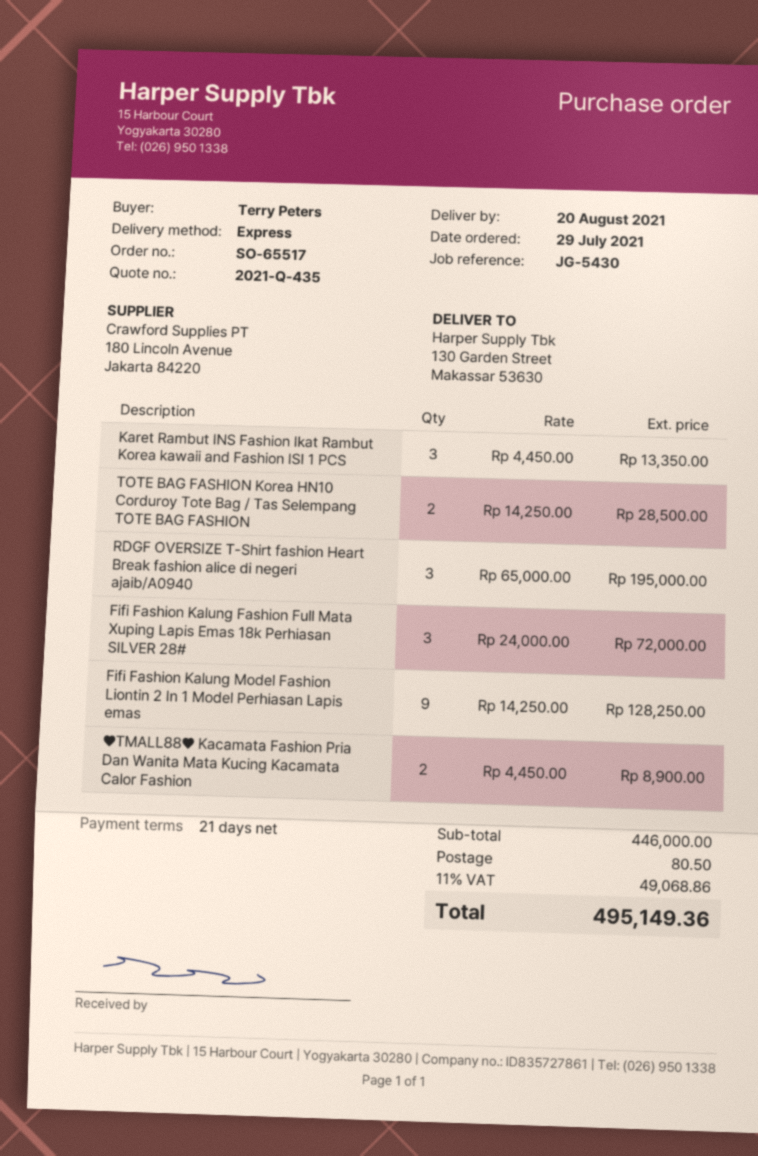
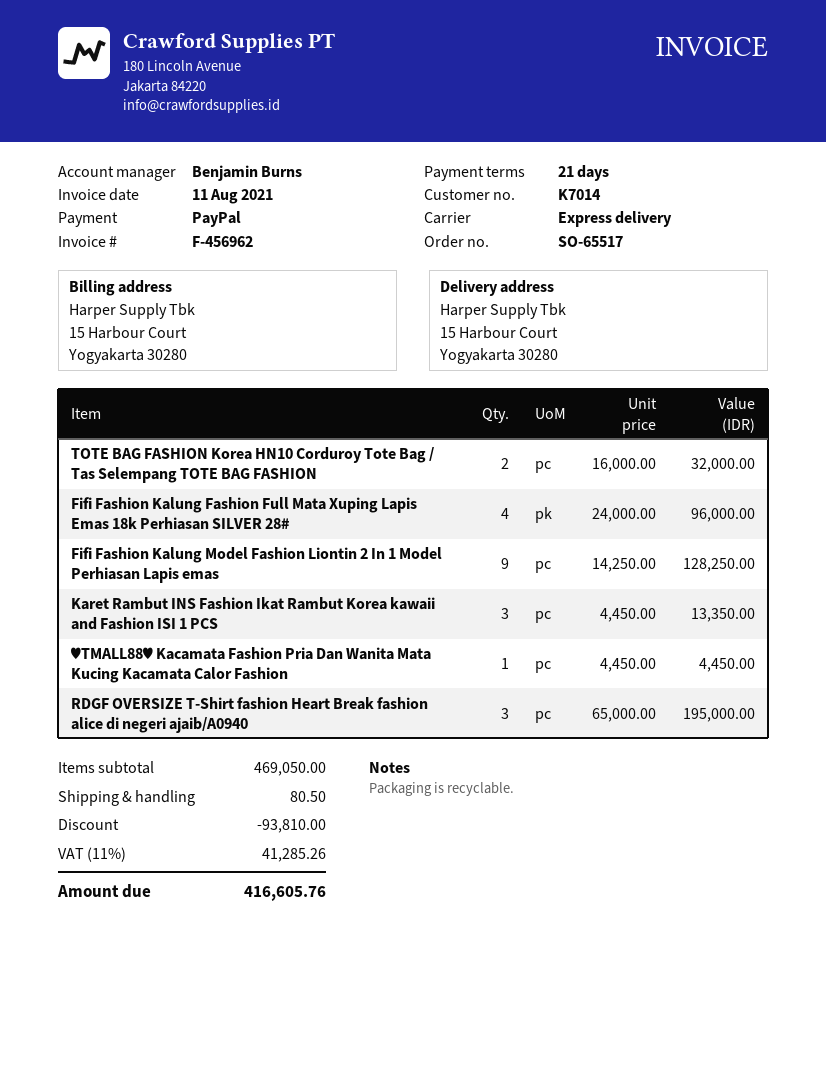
ship to: 130 Garden Street, Makassar 53630 -> 15 Harbour Court, Yogyakarta 30280
TOTE BAG FASHION Korea HN10 Corduroy Tote Bag / Tas Selempang TOTE BAG FASHION: 2 x 14250.00 = 28500.00 -> 2 x 16000.00 = 32000.00
Fifi Fashion Kalung Fashion Full Mata Xuping Lapis Emas 18k Perhiasan SILVER 28#: 3 x 24000.00 = 72000.00 -> 4 x 24000.00 = 96000.00
♥TMALL88♥ Kacamata Fashion Pria Dan Wanita Mata Kucing Kacamata Calor Fashion: 2 x 4450.00 = 8900.00 -> 1 x 4450.00 = 4450.00
subtotal: 446000.00 -> 469050.00
discount: none -> 93810.00
tax: 11% = 49068.86 -> 11% = 41285.26
total: 495149.36 -> 416605.76

